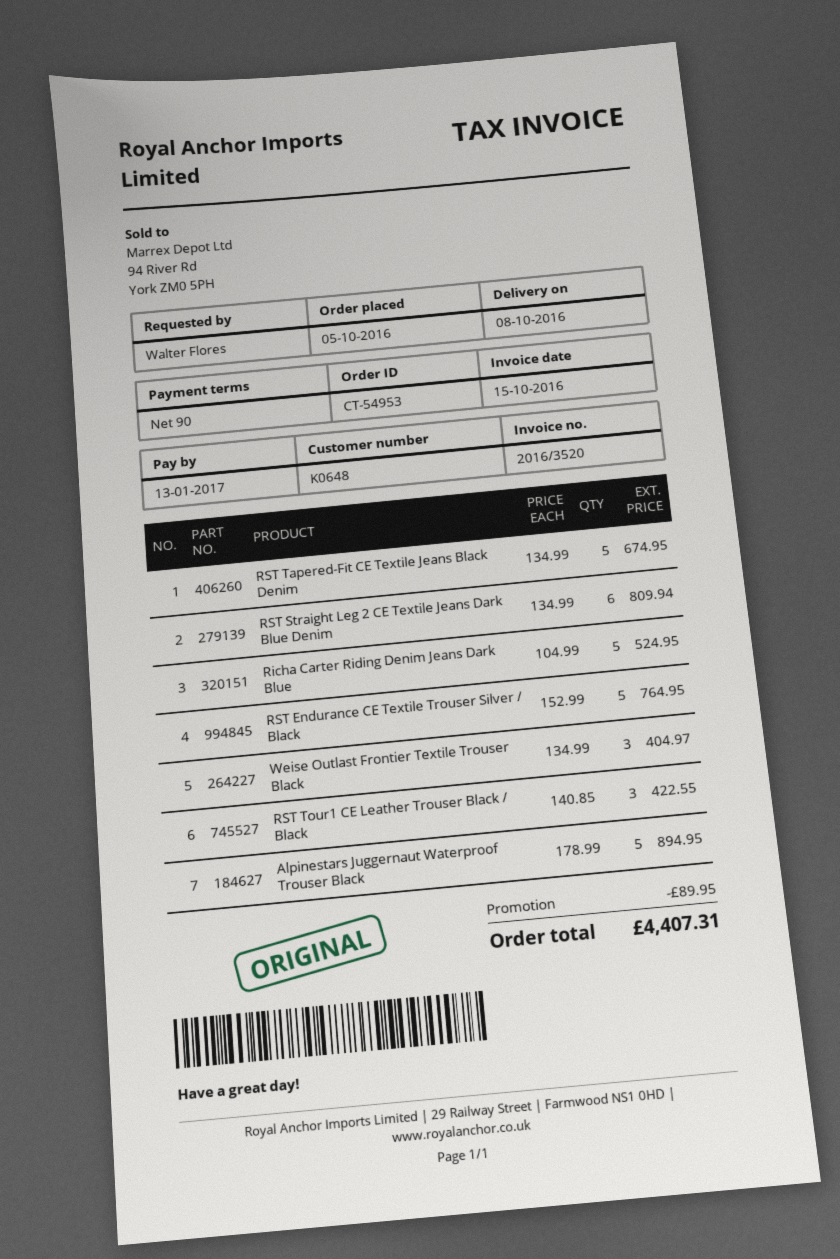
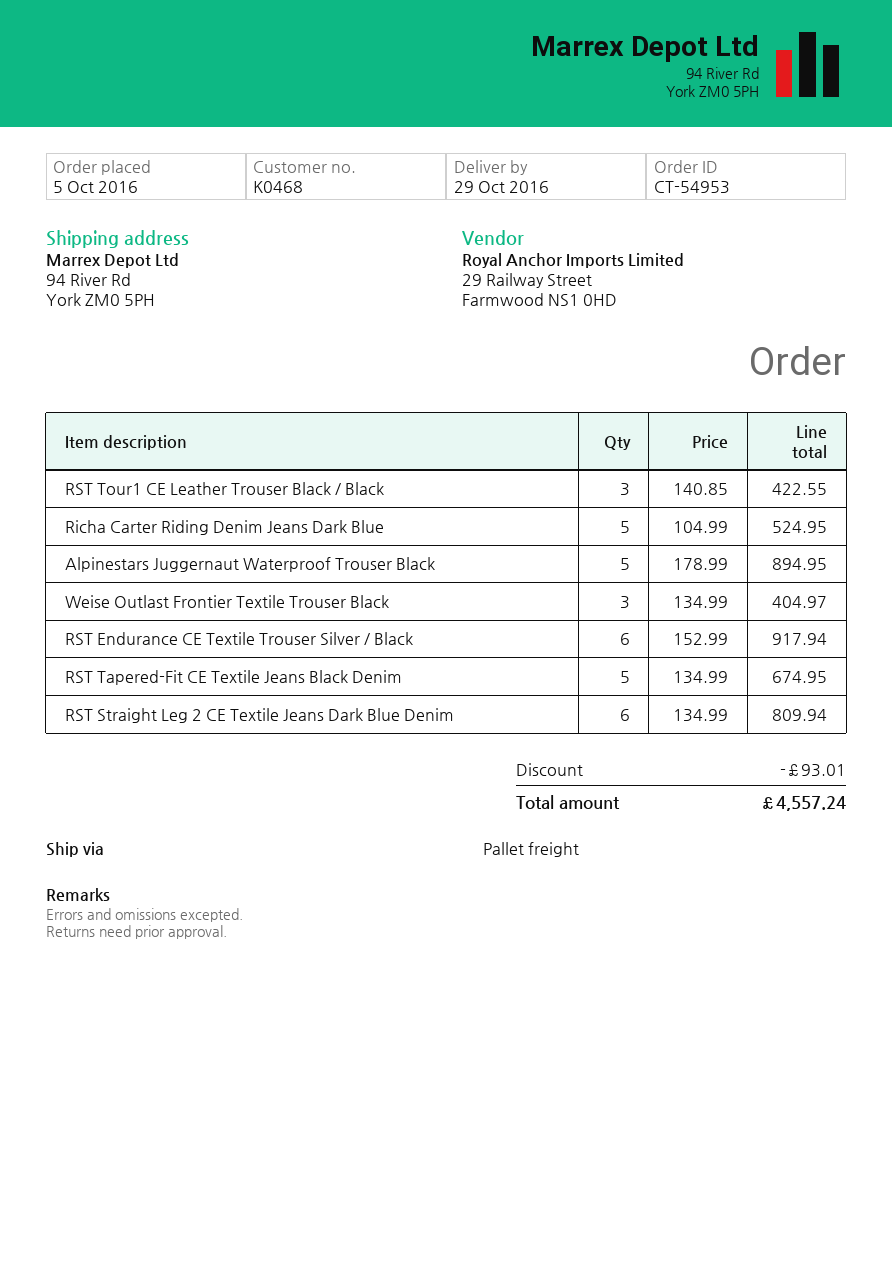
delivery date: 2016-10-08 -> 2016-10-29
customer number: K0648 -> K0468
RST Endurance CE Textile Trouser Silver / Black: 5 x 152.99 = 764.95 -> 6 x 152.99 = 917.94
discount: 89.95 -> 93.01
total: 4407.31 -> 4557.24

